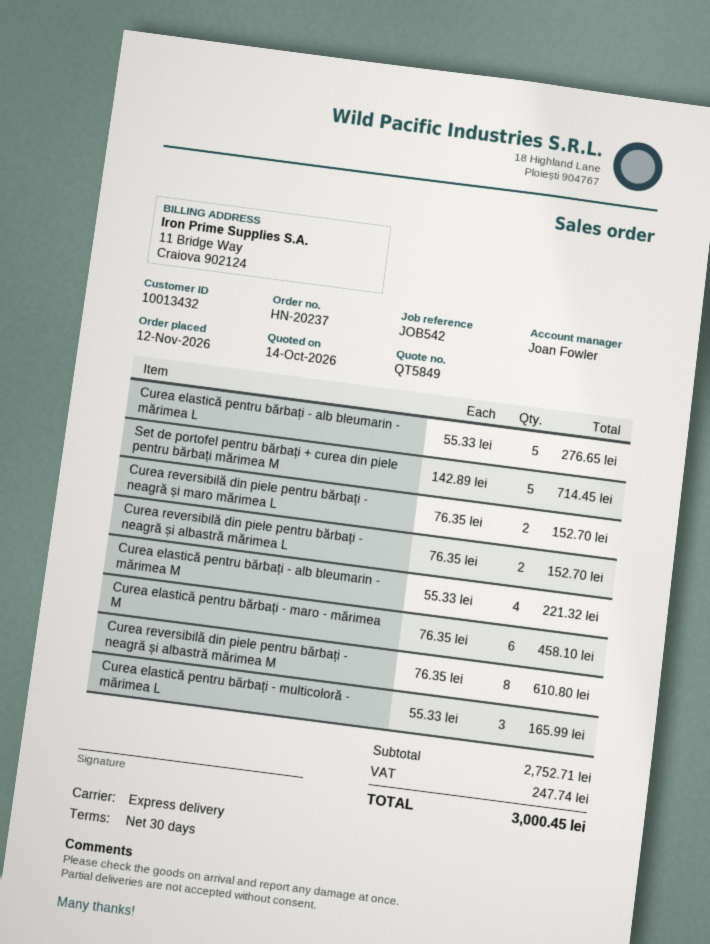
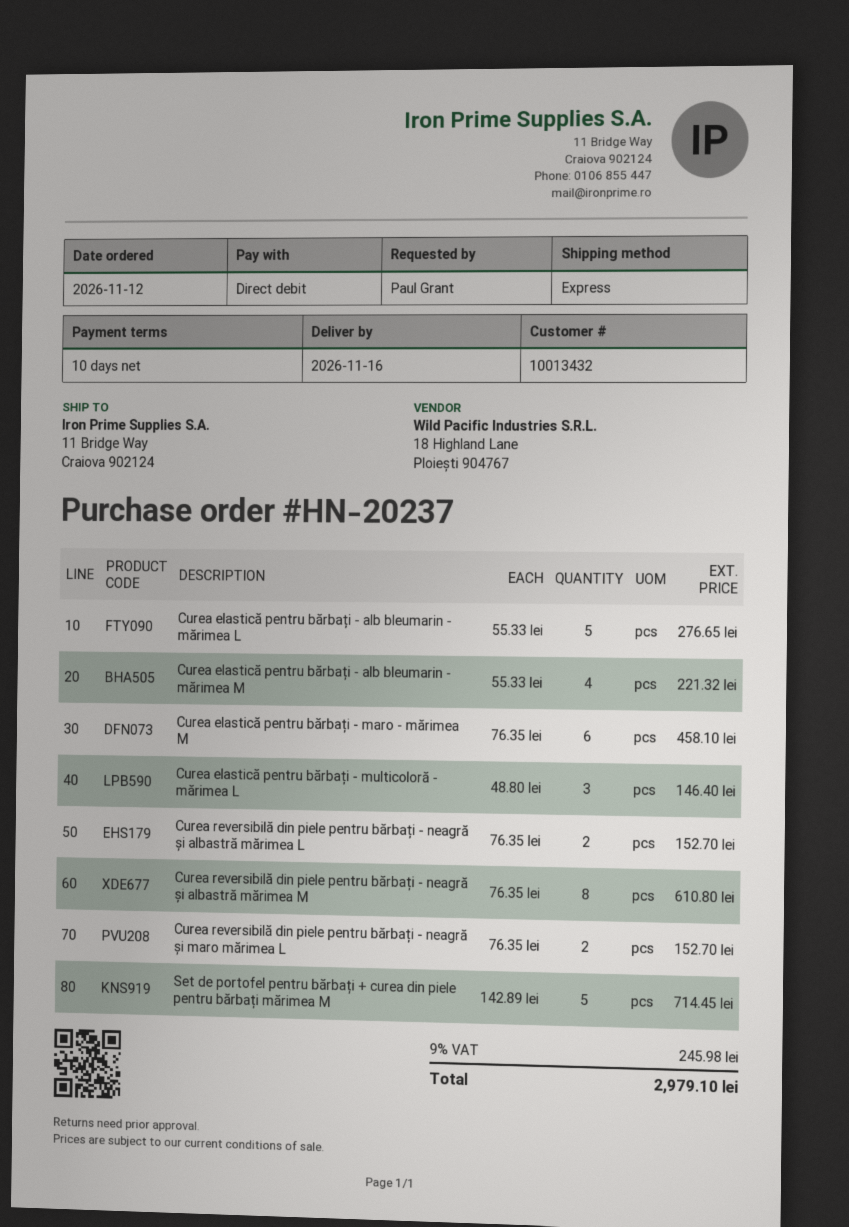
payment terms: 30 days -> 10 days
Curea elastică pentru bărbați - multicoloră - mărimea L: 3 x 55.33 = 165.99 -> 3 x 48.80 = 146.40
tax: 247.74 -> 245.98
total: 3000.45 -> 2979.10

